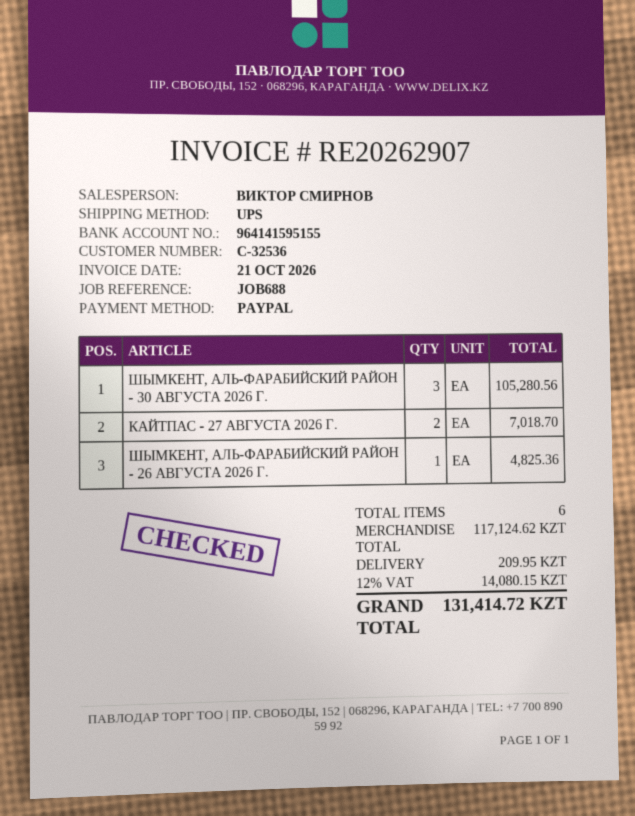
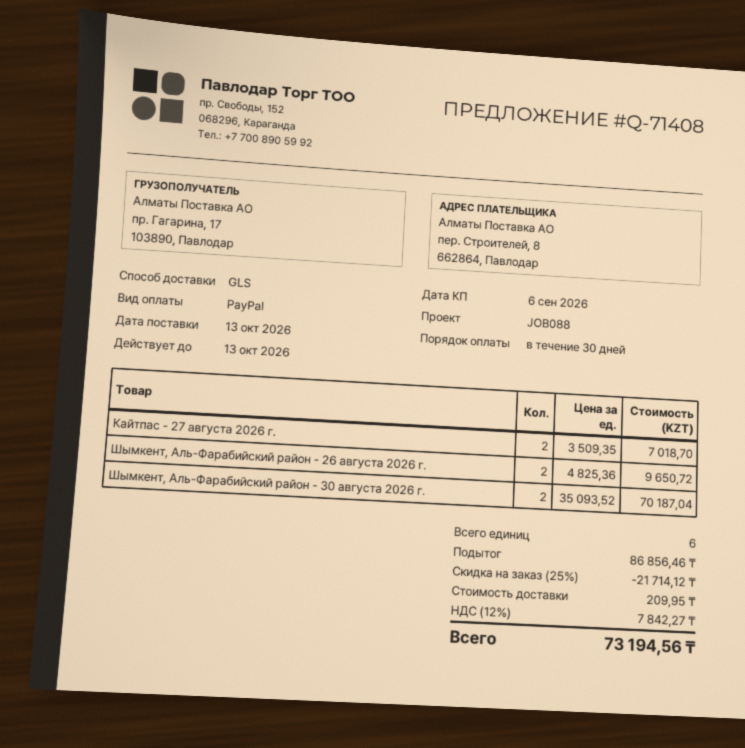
reference: JOB688 -> JOB088
shipping method: UPS -> GLS
ШЫМКЕНТ, АЛЬ-ФАРАБИЙСКИЙ РАЙОН - 30 АВГУСТА 2026 Г.: 3 for 105280.56 -> 2 for 70187.04
ШЫМКЕНТ, АЛЬ-ФАРАБИЙСКИЙ РАЙОН - 26 АВГУСТА 2026 Г.: 1 for 4825.36 -> 2 for 9650.72
subtotal: 117124.62 -> 86856.46
discount: none -> 25% = 21714.12
tax: 12% = 14080.15 -> 12% = 7842.27
total: 131414.72 -> 73194.56

